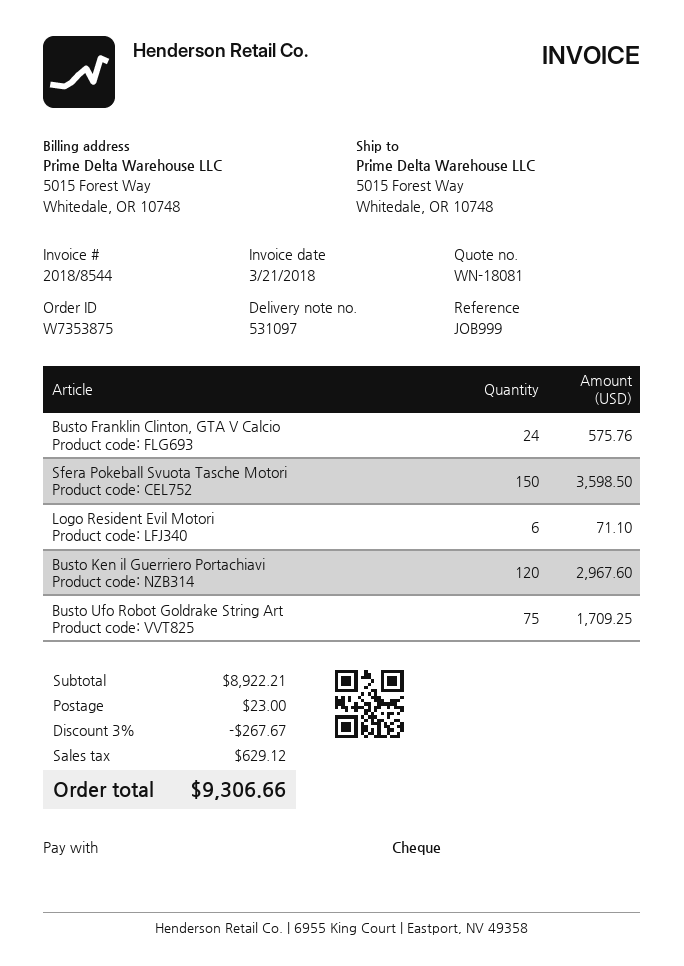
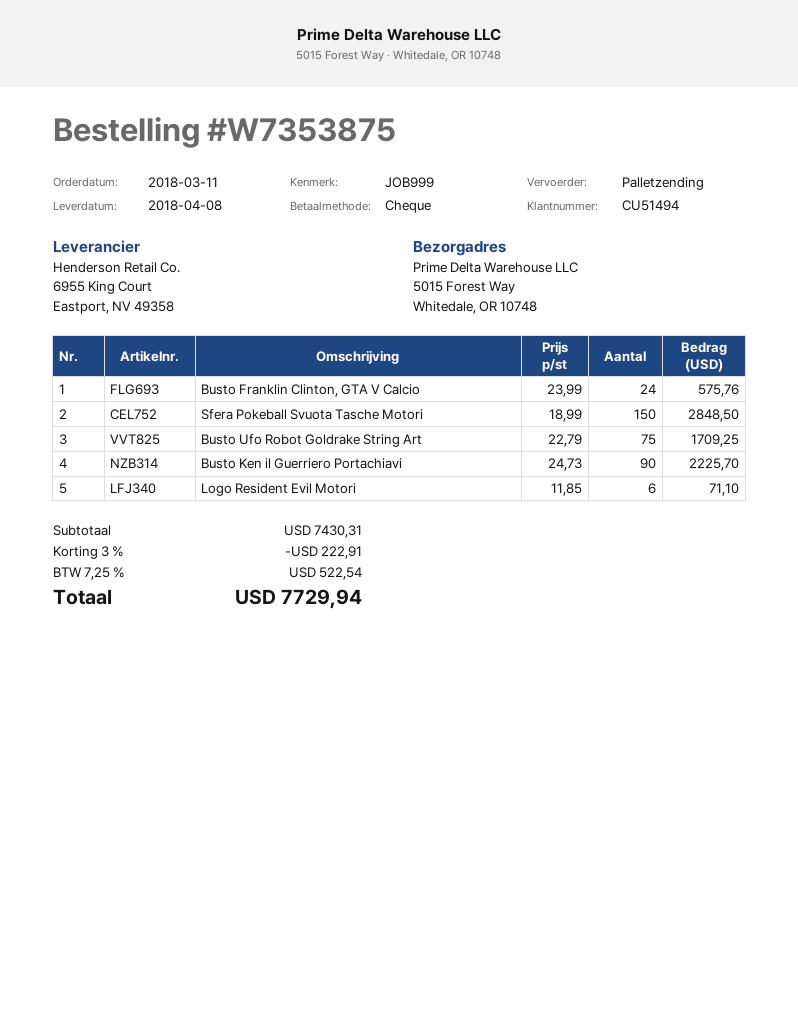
Sfera Pokeball Svuota Tasche Motori: 150 for 3598.50 -> 150 for 2848.50
Busto Ken il Guerriero Portachiavi: 120 for 2967.60 -> 90 for 2225.70
subtotal: 8922.21 -> 7430.31
discount: 3% = 267.67 -> 3% = 222.91
shipping: 23.00 -> none
tax: 629.12 -> 522.54
total: 9306.66 -> 7729.94

